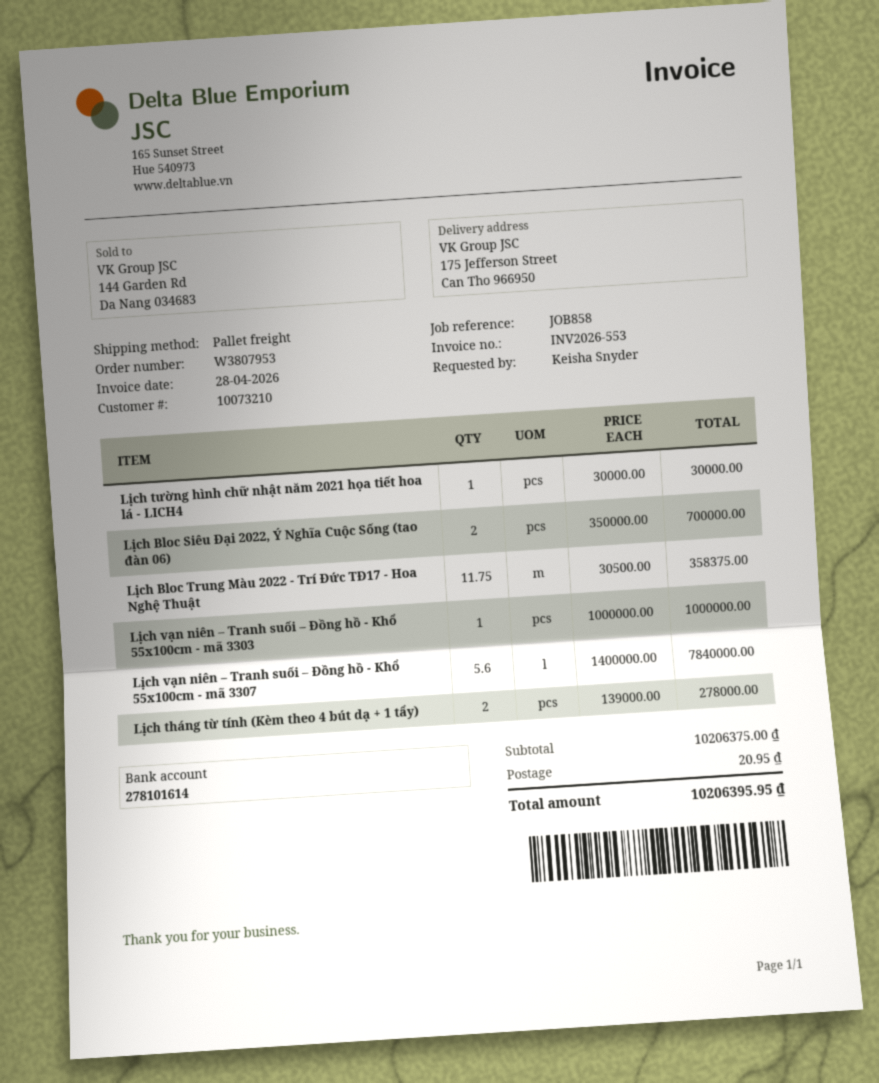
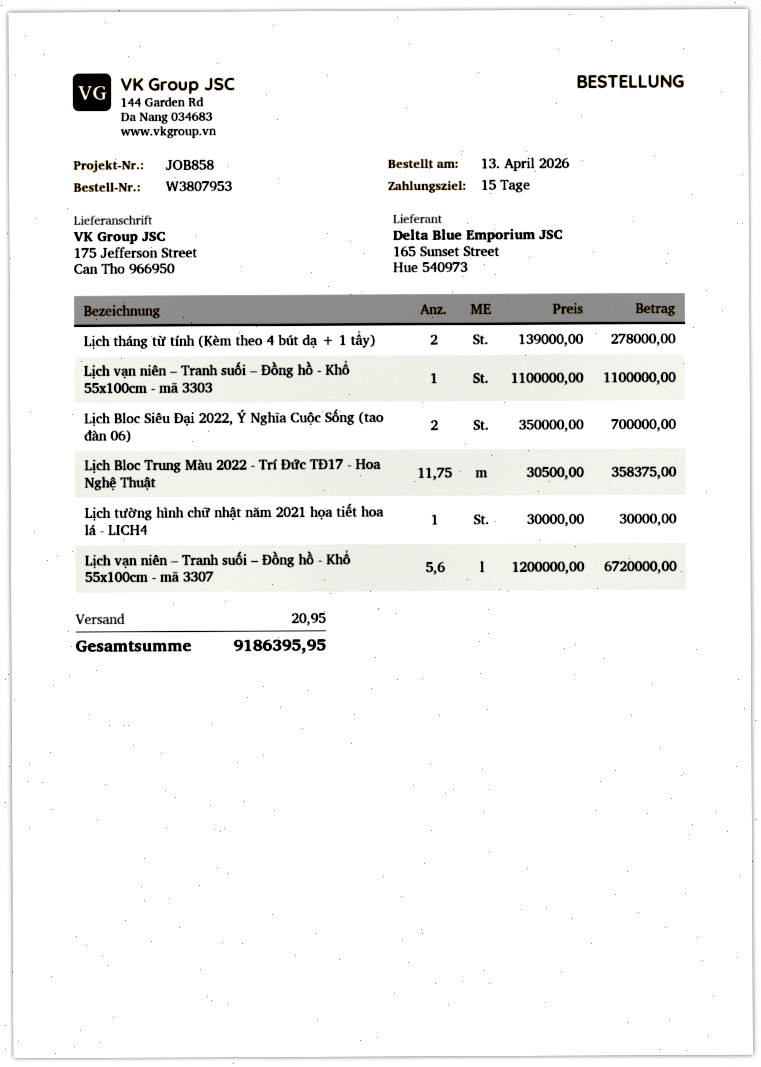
Lịch vạn niên – Tranh suối – Đồng hồ - Khổ 55x100cm - mã 3303: 1 x 1000000.00 = 1000000.00 -> 1 x 1100000.00 = 1100000.00
Lịch vạn niên – Tranh suối – Đồng hồ - Khổ 55x100cm - mã 3307: 5.6 x 1400000.00 = 7840000.00 -> 5.6 x 1200000.00 = 6720000.00
total: 10206395.95 -> 9186395.95

